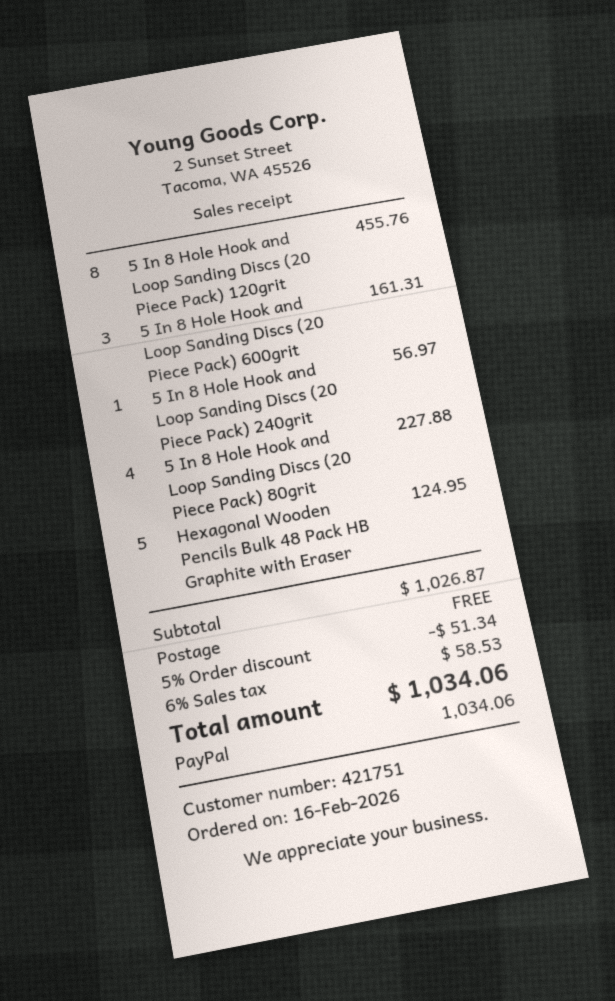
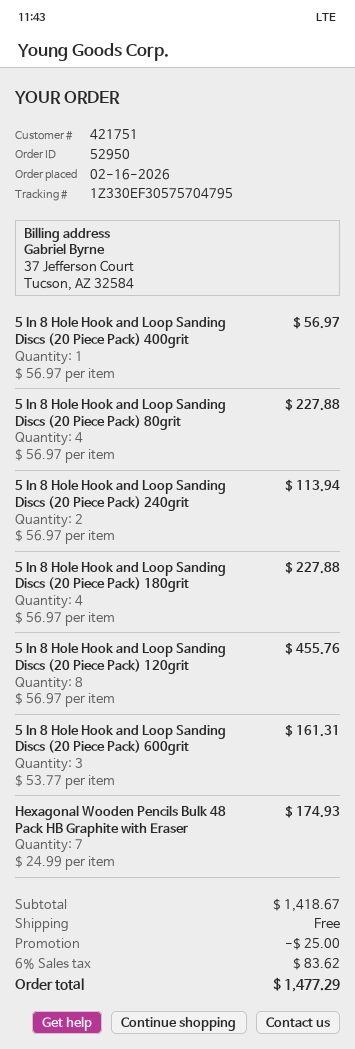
5 In 8 Hole Hook and Loop Sanding Discs (20 Piece Pack) 240grit: 1 for 56.97 -> 2 for 113.94
Hexagonal Wooden Pencils Bulk 48 Pack HB Graphite with Eraser: 5 for 124.95 -> 7 for 174.93
5 In 8 Hole Hook and Loop Sanding Discs (20 Piece Pack) 400grit: none -> 1 for 56.97
5 In 8 Hole Hook and Loop Sanding Discs (20 Piece Pack) 180grit: none -> 4 for 227.88
subtotal: 1026.87 -> 1418.67
discount: 51.34 -> 25.00
tax: 6% = 58.53 -> 6% = 83.62
total: 1034.06 -> 1477.29

